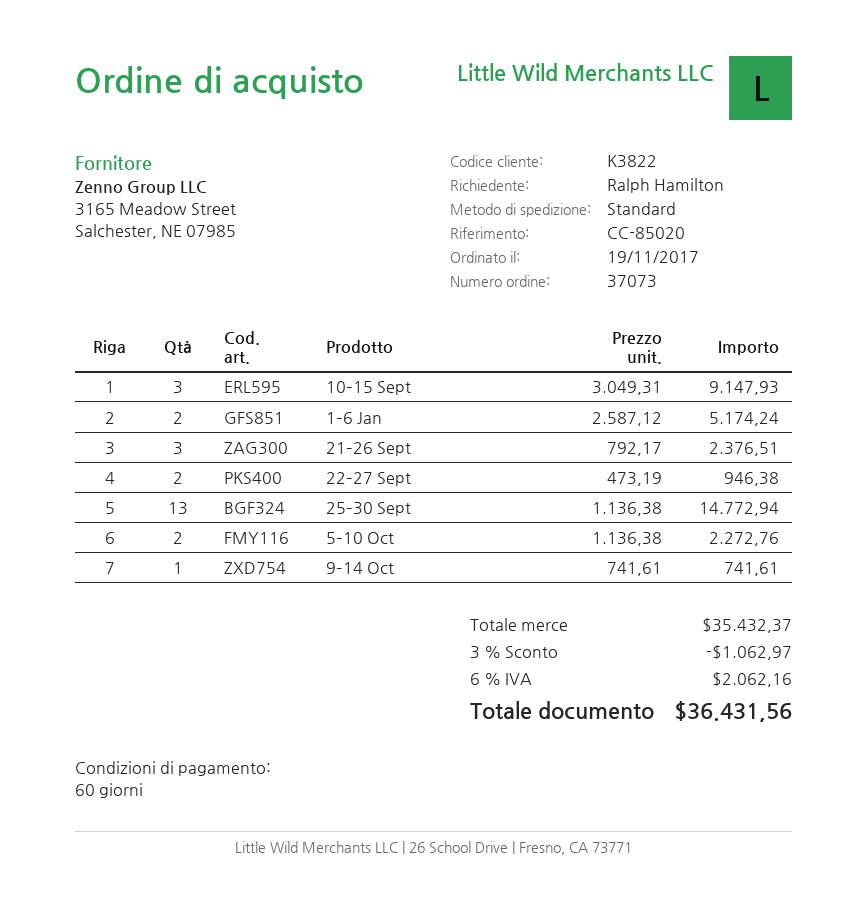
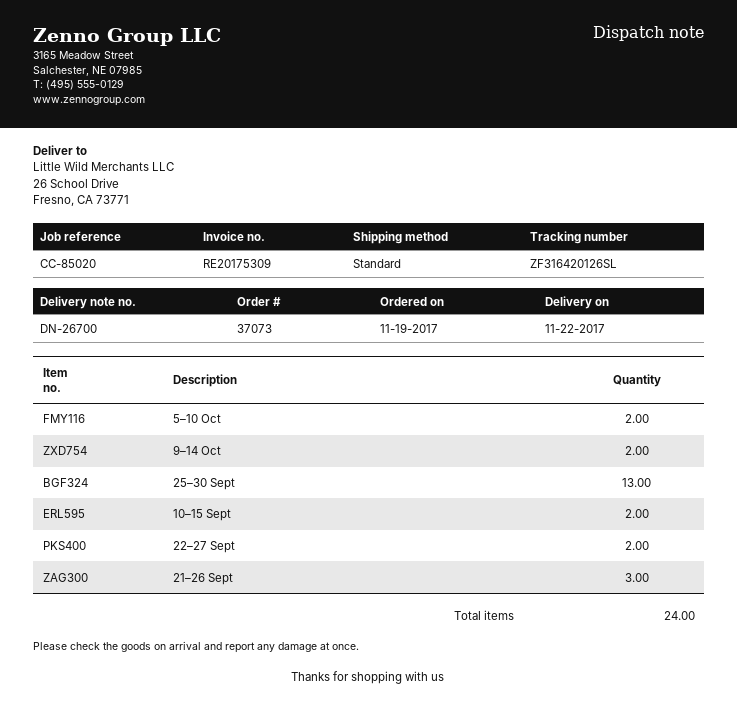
10–15 Sept: 3 -> 2
1–6 Jan: 2 -> none
9–14 Oct: 1 -> 2

